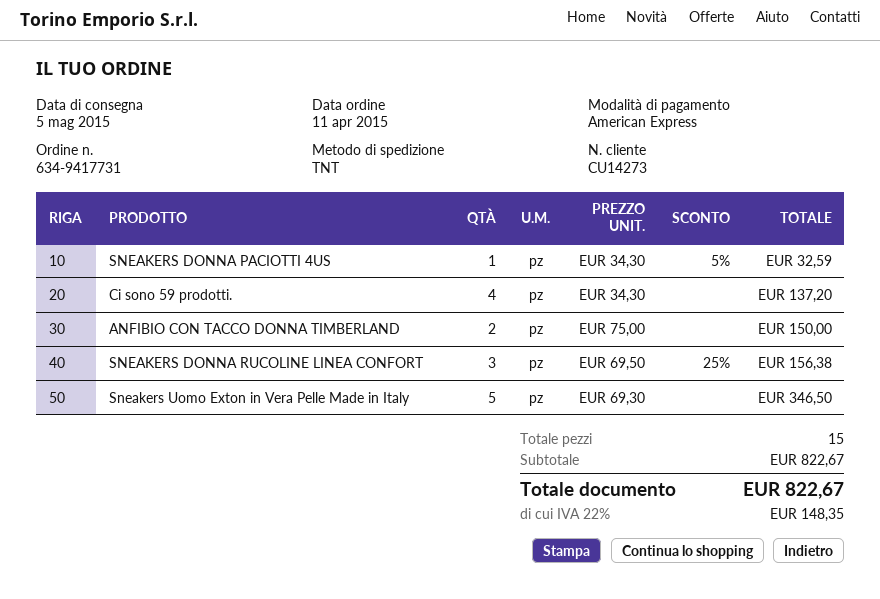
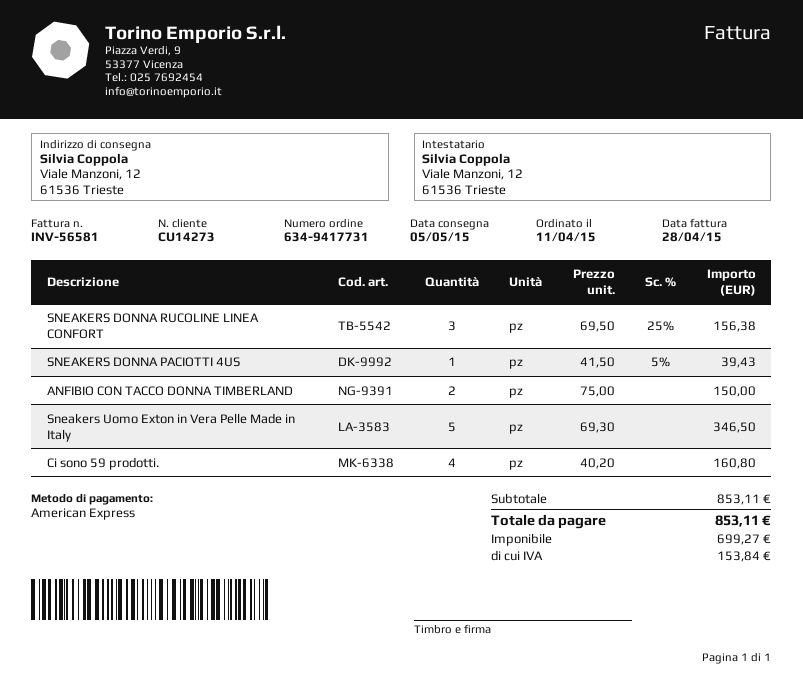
SNEAKERS DONNA PACIOTTI 4US: 1 x 34.30 - 5% = 32.59 -> 1 x 41.50 - 5% = 39.43
Ci sono 59 prodotti.: 4 x 34.30 = 137.20 -> 4 x 40.20 = 160.80
subtotal: 822.67 -> 853.11
tax: 148.35 -> 153.84
total: 822.67 -> 853.11

